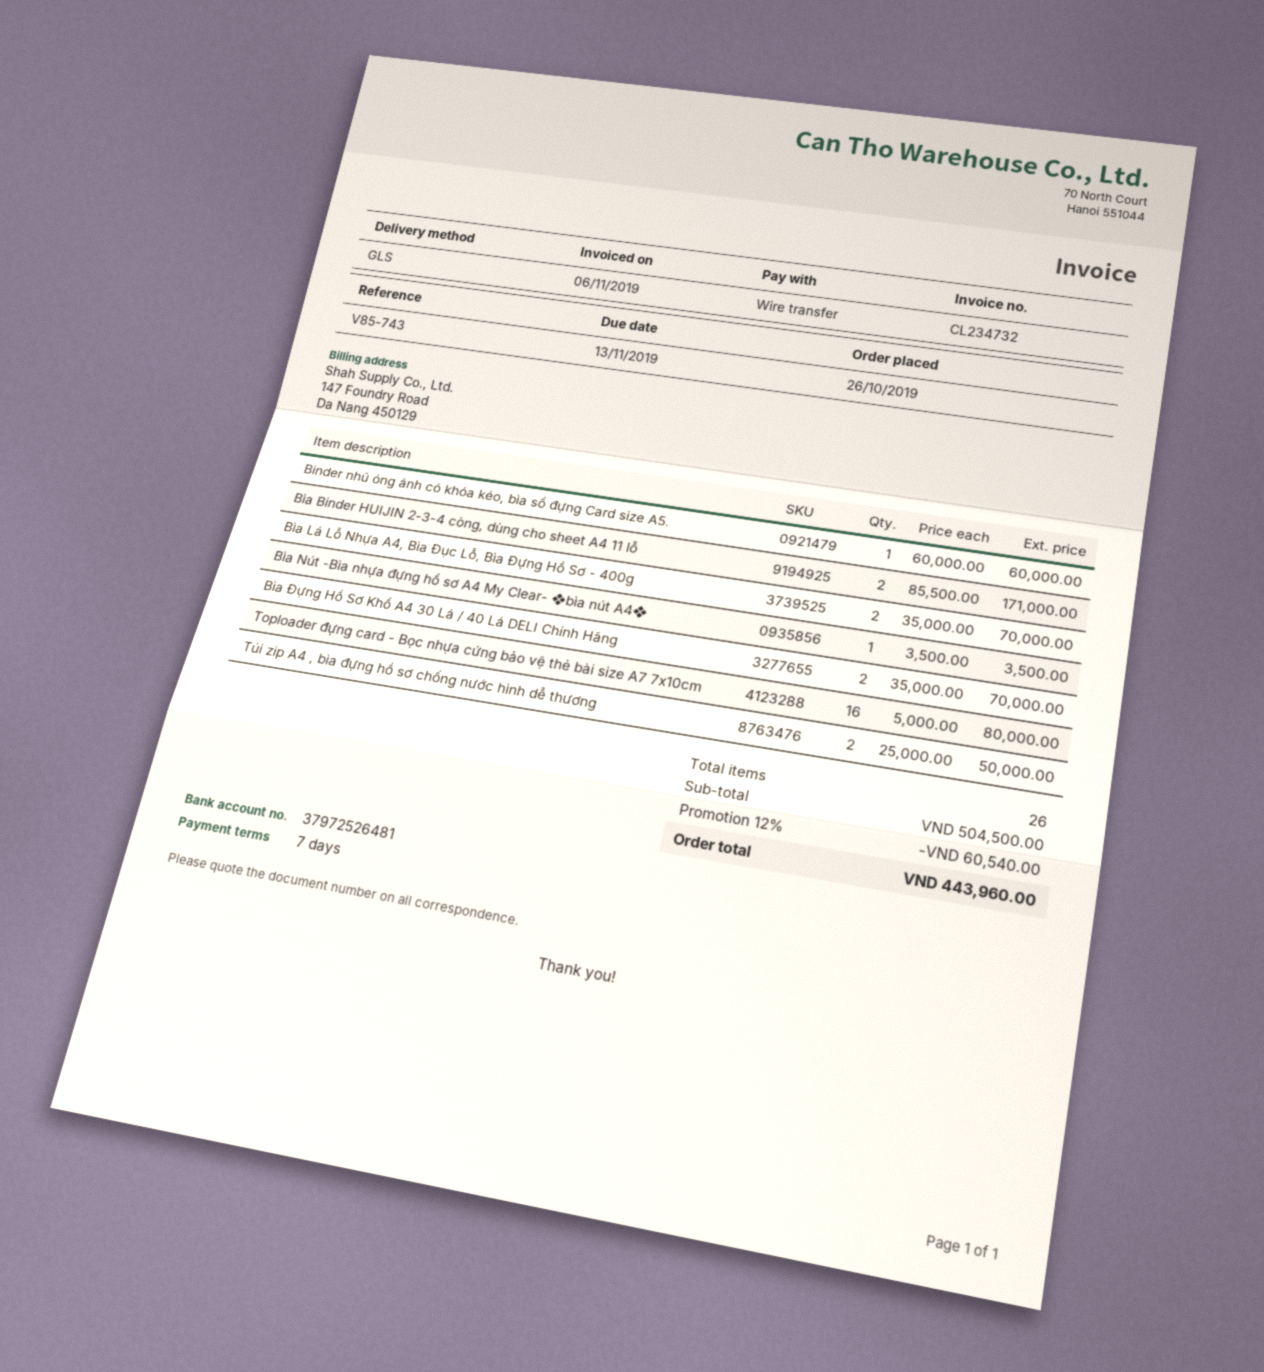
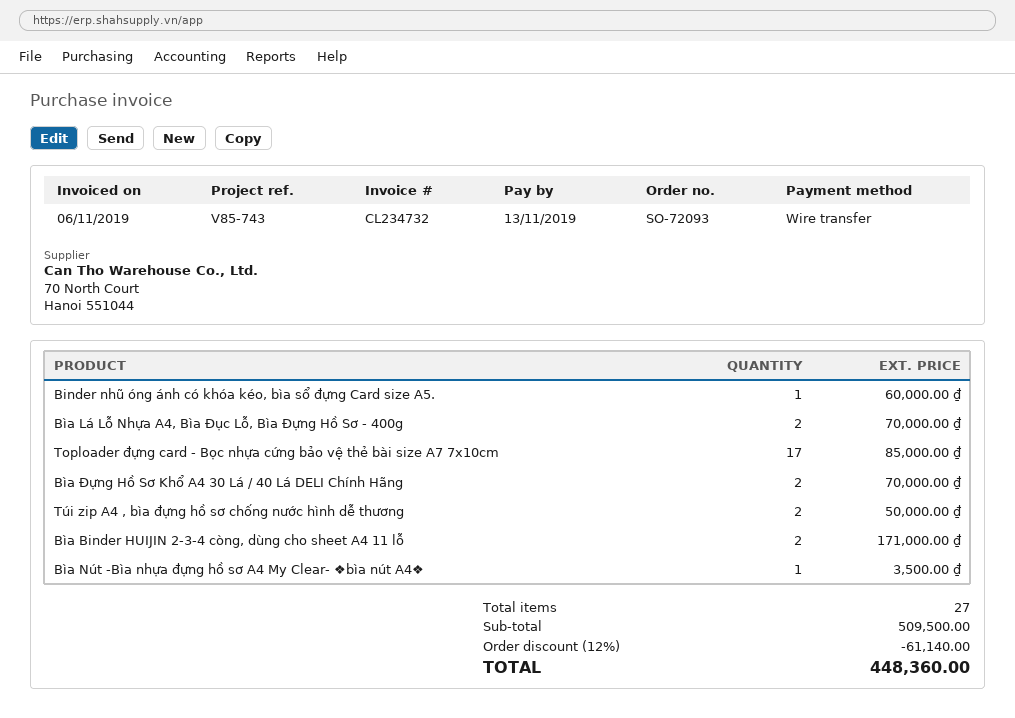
Toploader đựng card - Bọc nhựa cứng bảo vệ thẻ bài size A7 7x10cm: 16 for 80000.00 -> 17 for 85000.00
total quantity: 26 -> 27
subtotal: 504500.00 -> 509500.00
discount: 12% = 60540.00 -> 12% = 61140.00
total: 443960.00 -> 448360.00

